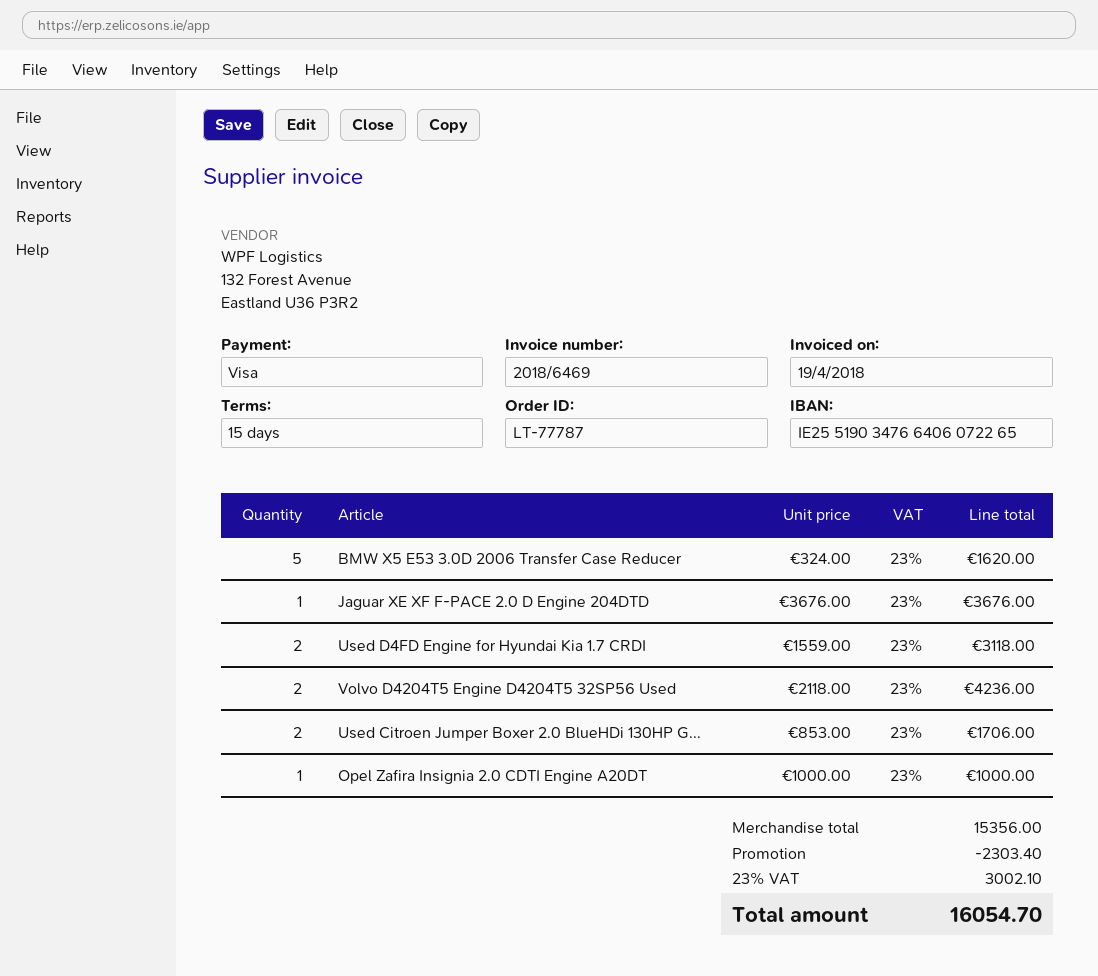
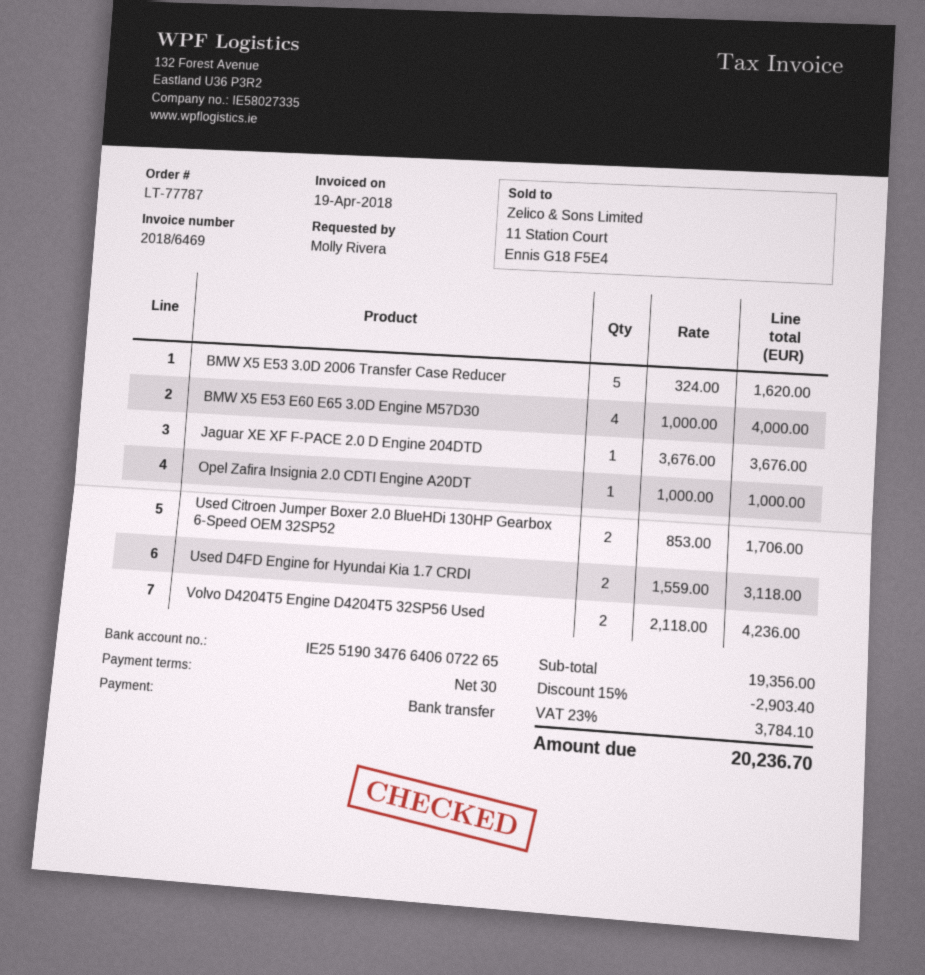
payment terms: 15 days -> 30 days
payment method: Visa -> bank transfer
BMW X5 E53 E60 E65 3.0D Engine M57D30: none -> 4 x 1000.00 = 4000.00
subtotal: 15356.00 -> 19356.00
discount: 2303.40 -> 2903.40
tax: 23% = 3002.10 -> 23% = 3784.10
total: 16054.70 -> 20236.70

